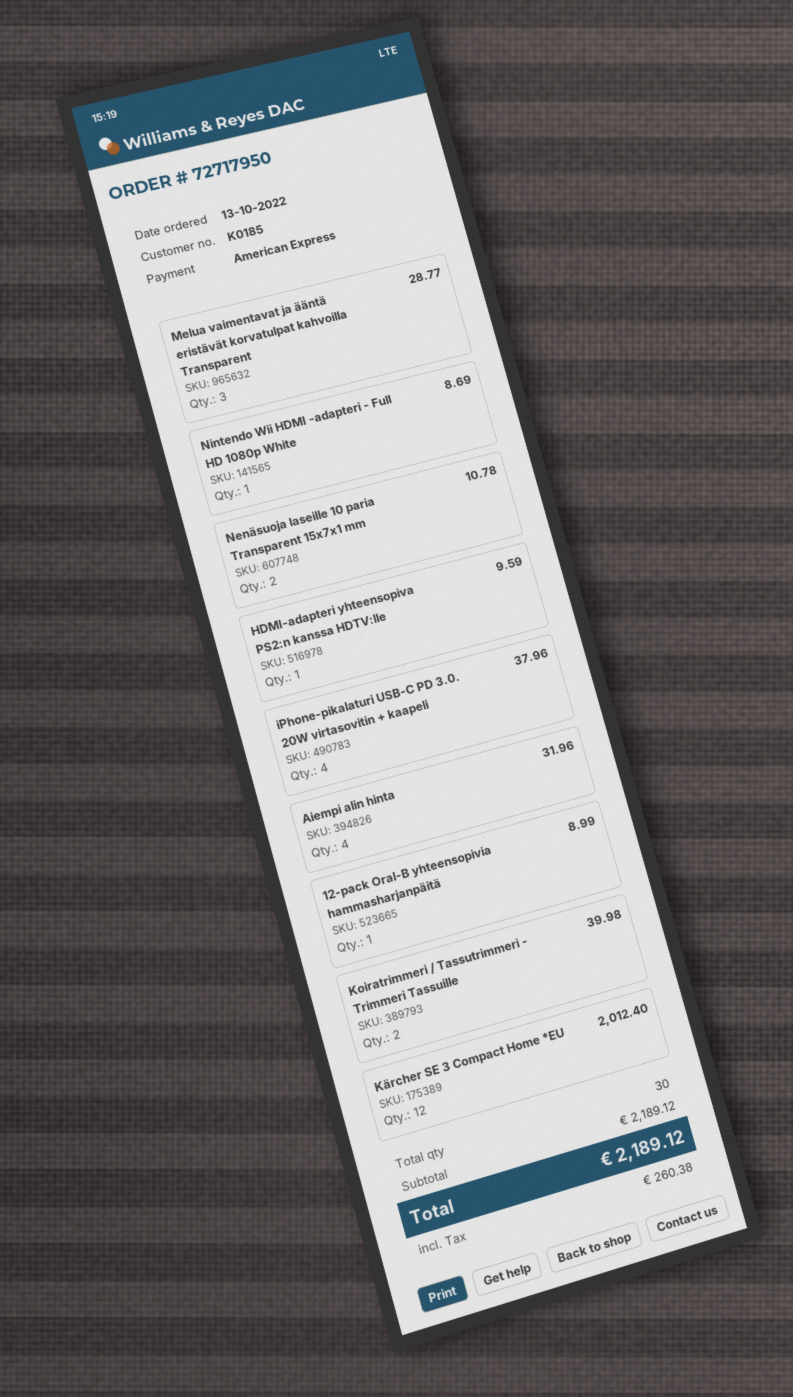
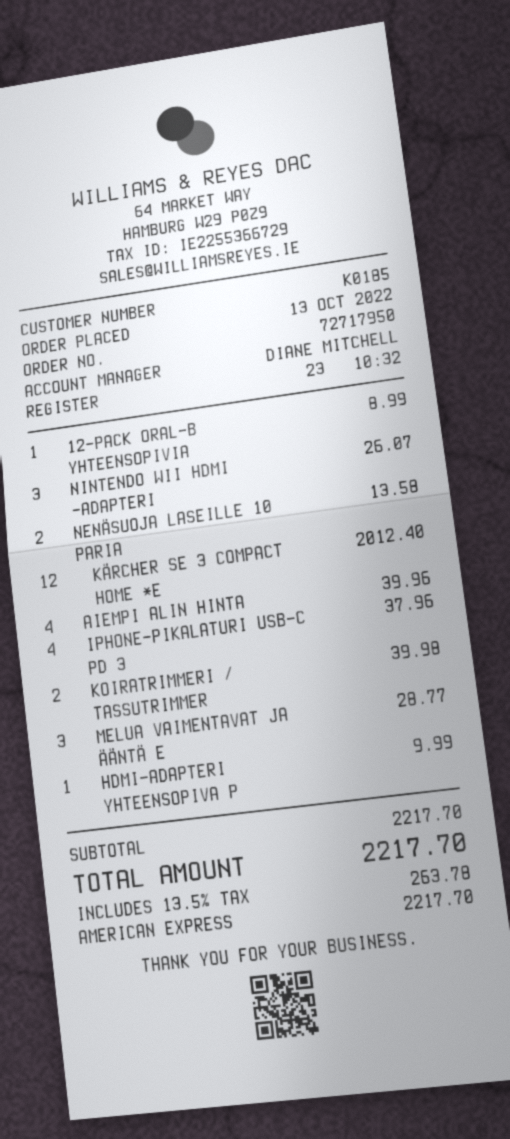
Nintendo Wii HDMI -adapteri - Full HD 1080p White: 1 for 8.69 -> 3 for 26.07
Nenäsuoja laseille 10 paria Transparent 15x7x1 mm: 2 for 10.78 -> 2 for 13.58
HDMI-adapteri yhteensopiva PS2:n kanssa HDTV:lle: 1 for 9.59 -> 1 for 9.99
Aiempi alin hinta: 4 for 31.96 -> 4 for 39.96
subtotal: 2189.12 -> 2217.70
tax: 260.38 -> 263.78
total: 2189.12 -> 2217.70

